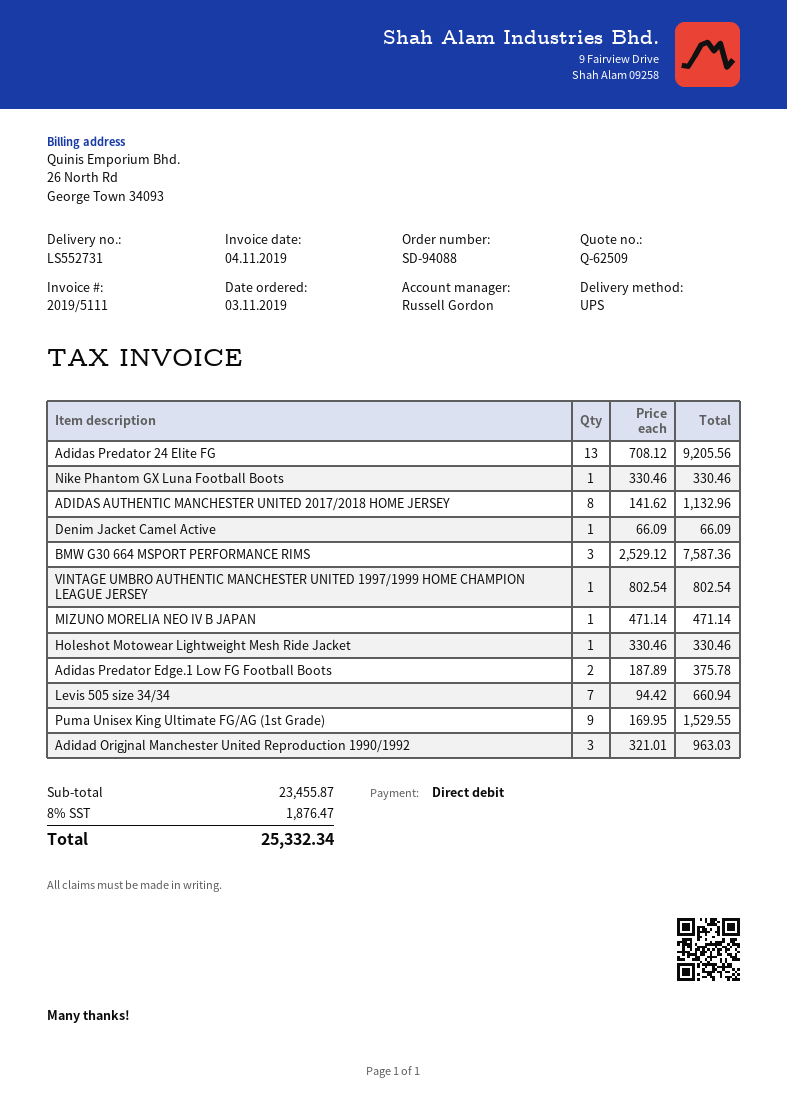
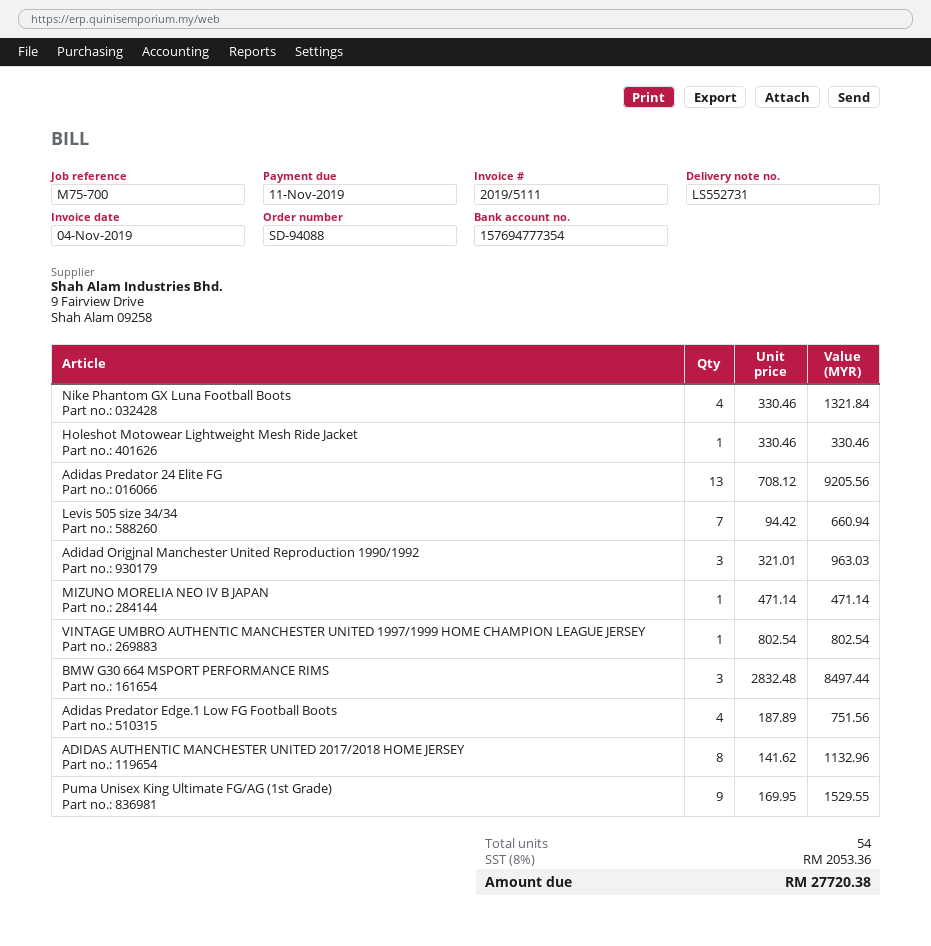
Nike Phantom GX Luna Football Boots: 1 x 330.46 = 330.46 -> 4 x 330.46 = 1321.84
Denim Jacket Camel Active: 1 x 66.09 = 66.09 -> none
BMW G30 664 MSPORT PERFORMANCE RIMS: 3 x 2529.12 = 7587.36 -> 3 x 2832.48 = 8497.44
Adidas Predator Edge.1 Low FG Football Boots: 2 x 187.89 = 375.78 -> 4 x 187.89 = 751.56
tax: 8% = 1876.47 -> 8% = 2053.36
total: 25332.34 -> 27720.38

